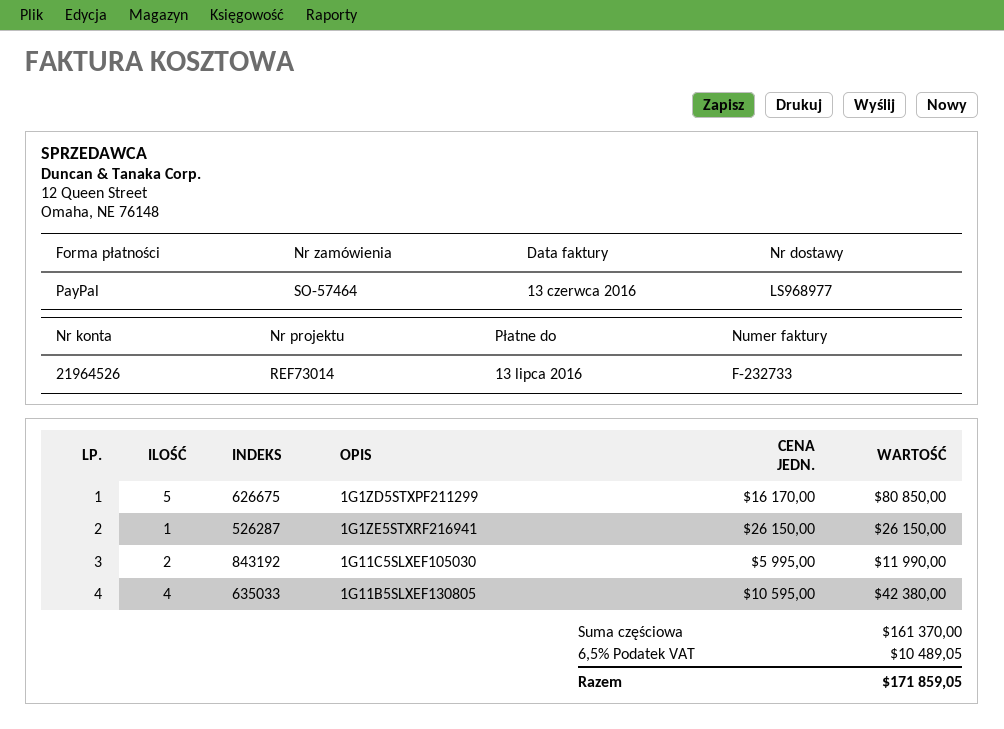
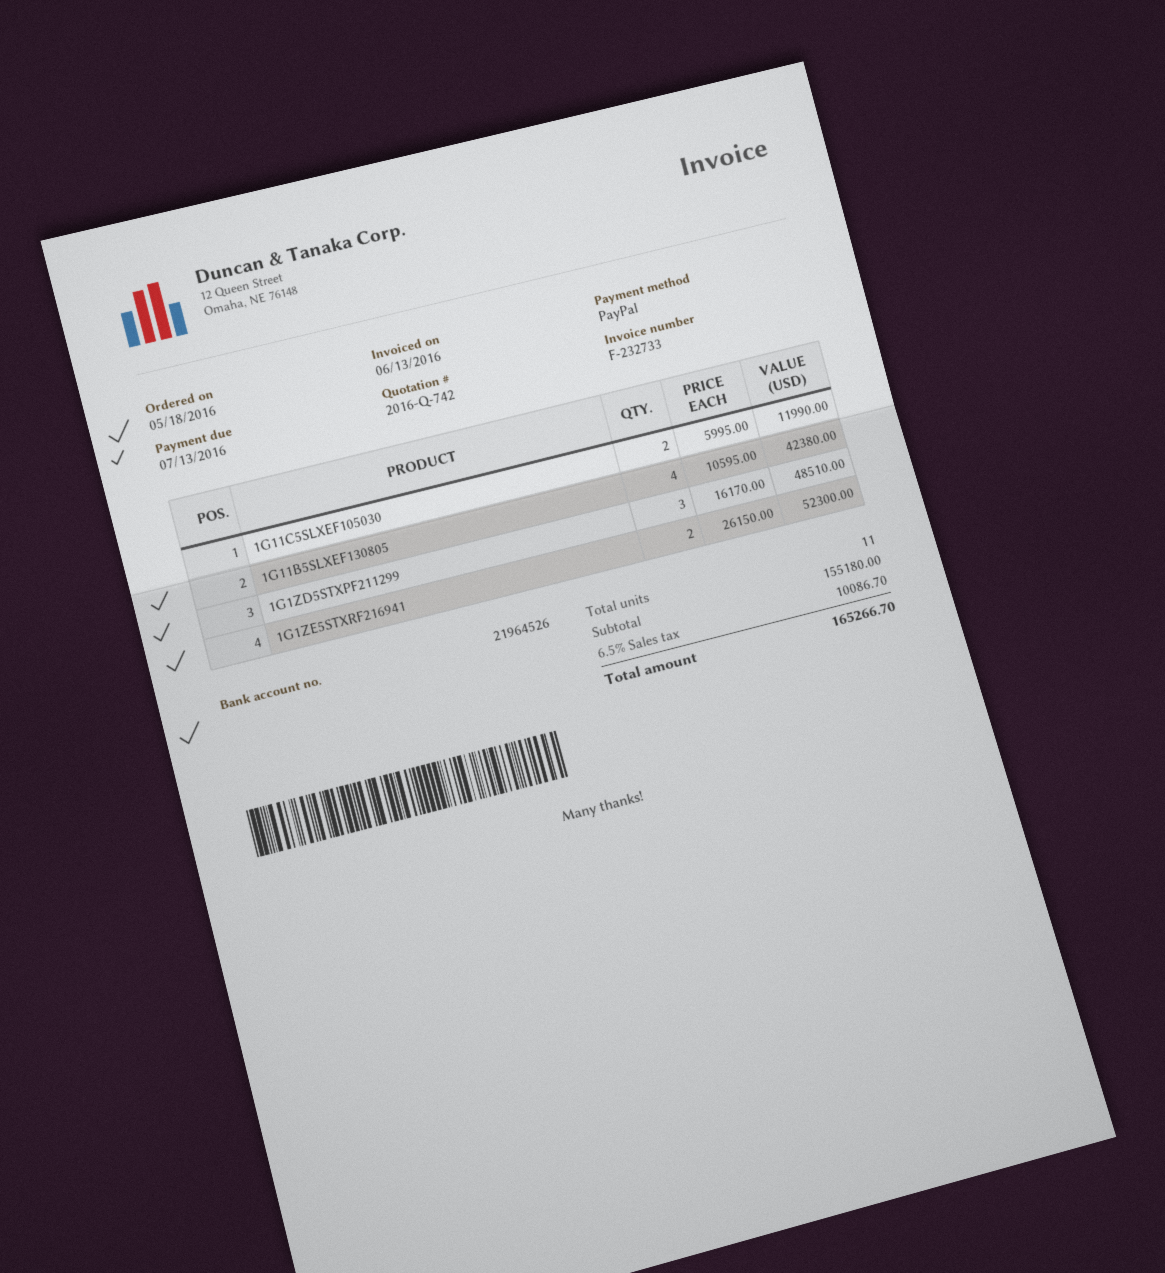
1G1ZD5STXPF211299: 5 x 16170.00 = 80850.00 -> 3 x 16170.00 = 48510.00
1G1ZE5STXRF216941: 1 x 26150.00 = 26150.00 -> 2 x 26150.00 = 52300.00
subtotal: 161370.00 -> 155180.00
tax: 6.5% = 10489.05 -> 6.5% = 10086.70
total: 171859.05 -> 165266.70

